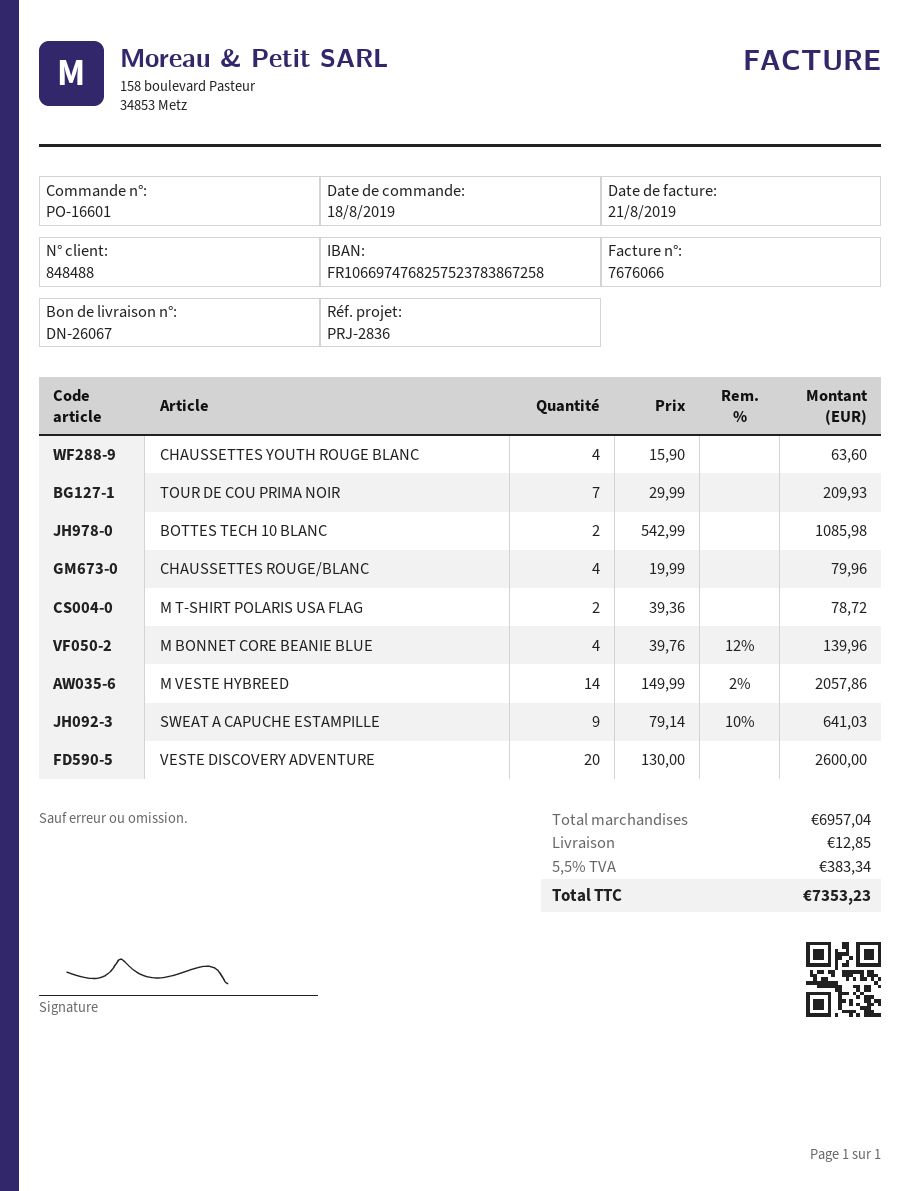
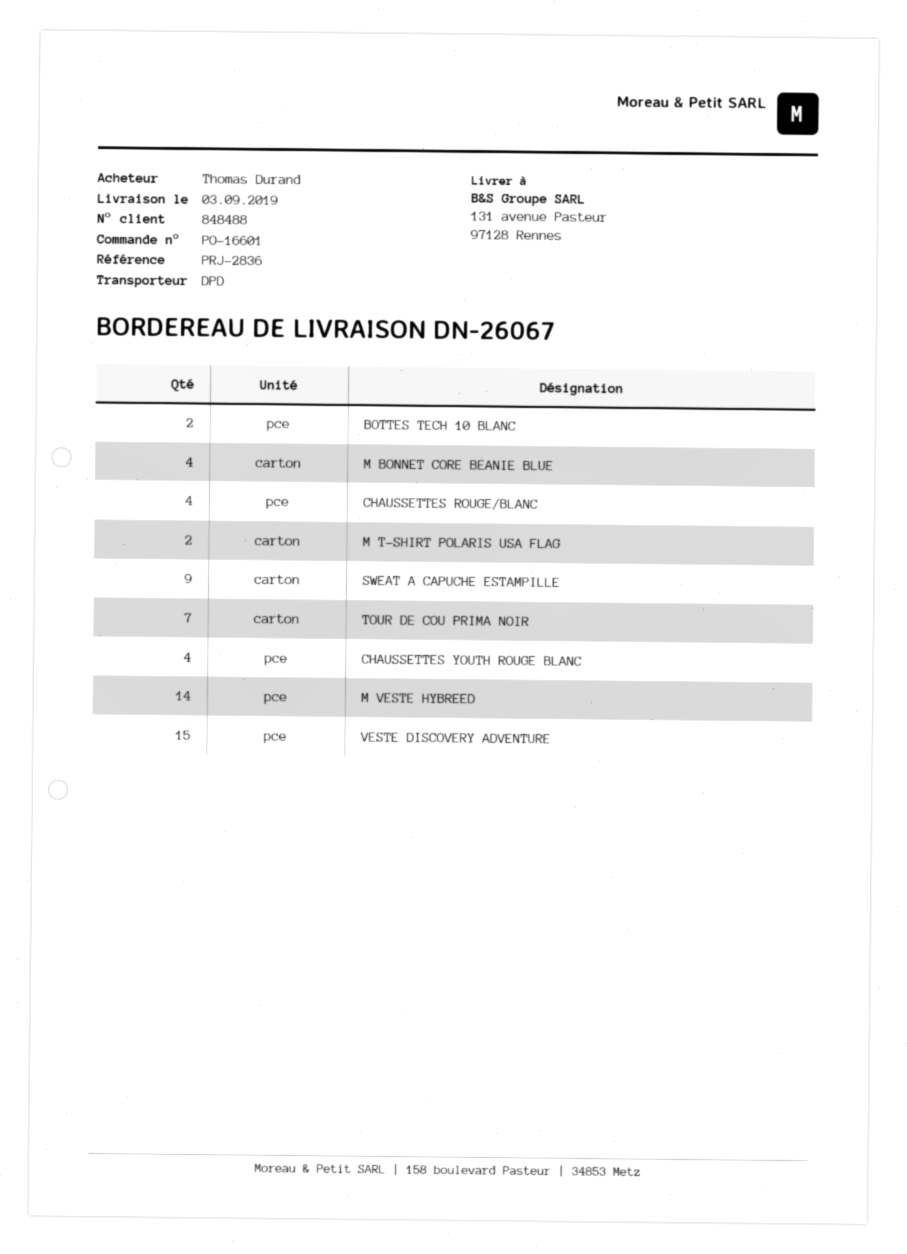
VESTE DISCOVERY ADVENTURE: 20 -> 15

